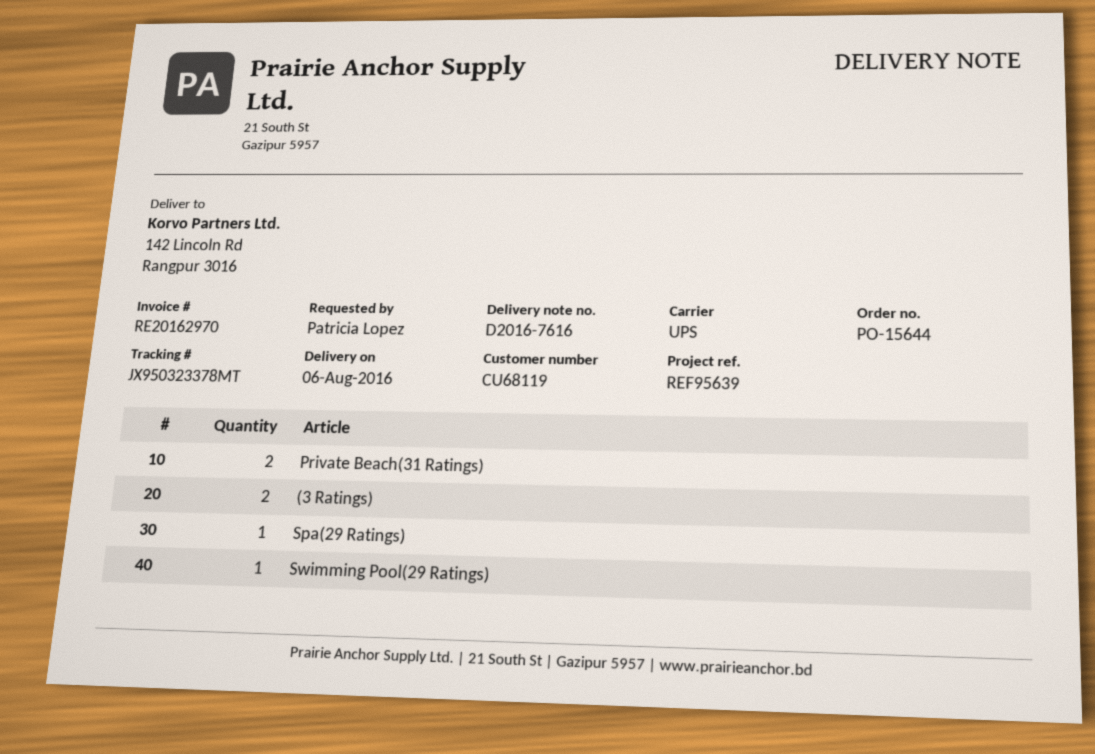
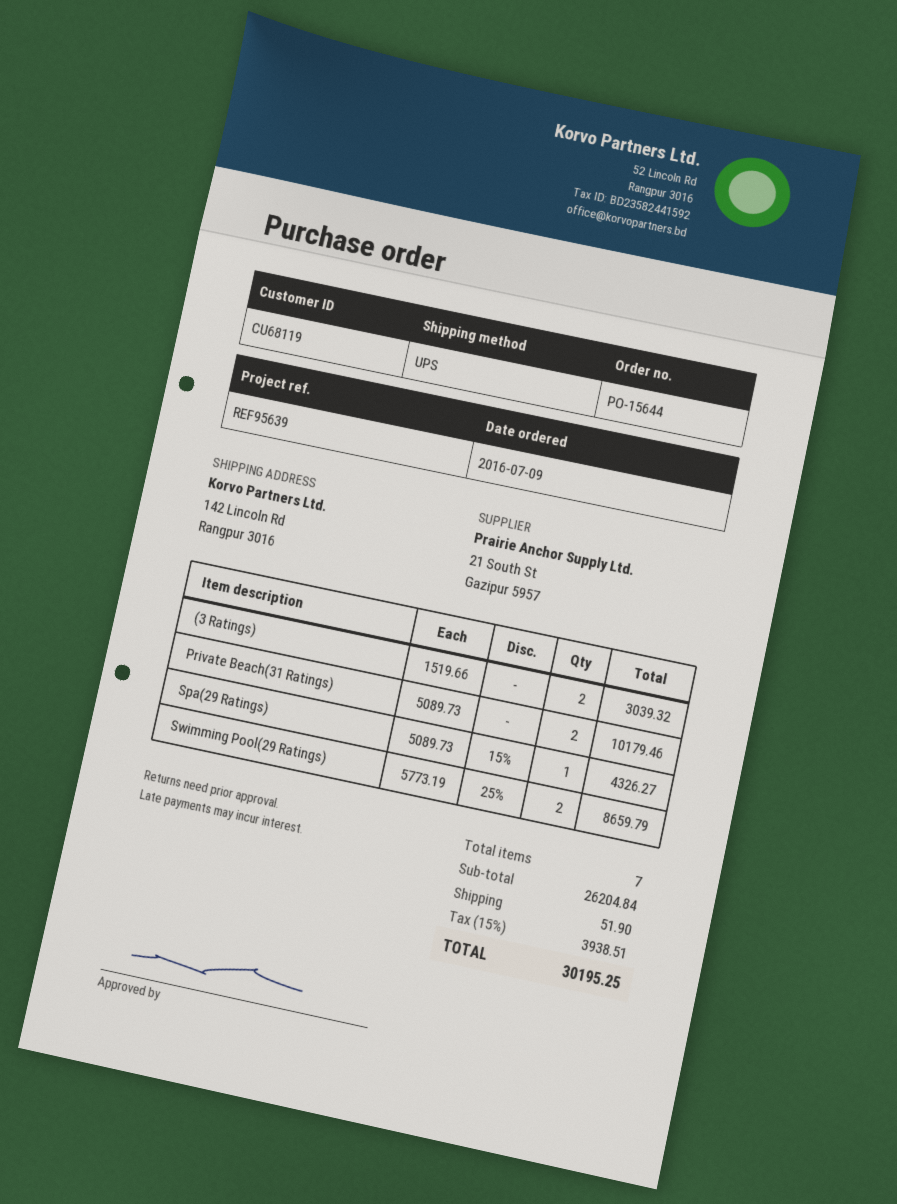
Swimming Pool(29 Ratings): 1 -> 2

